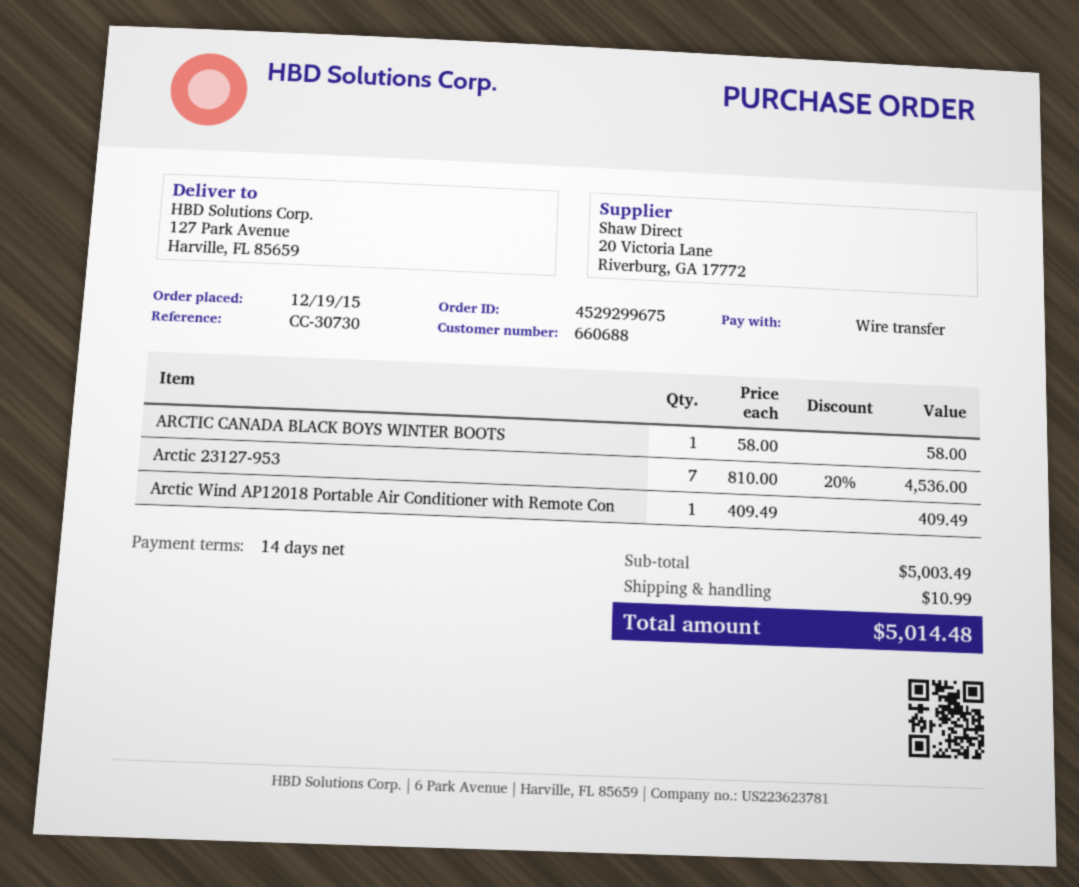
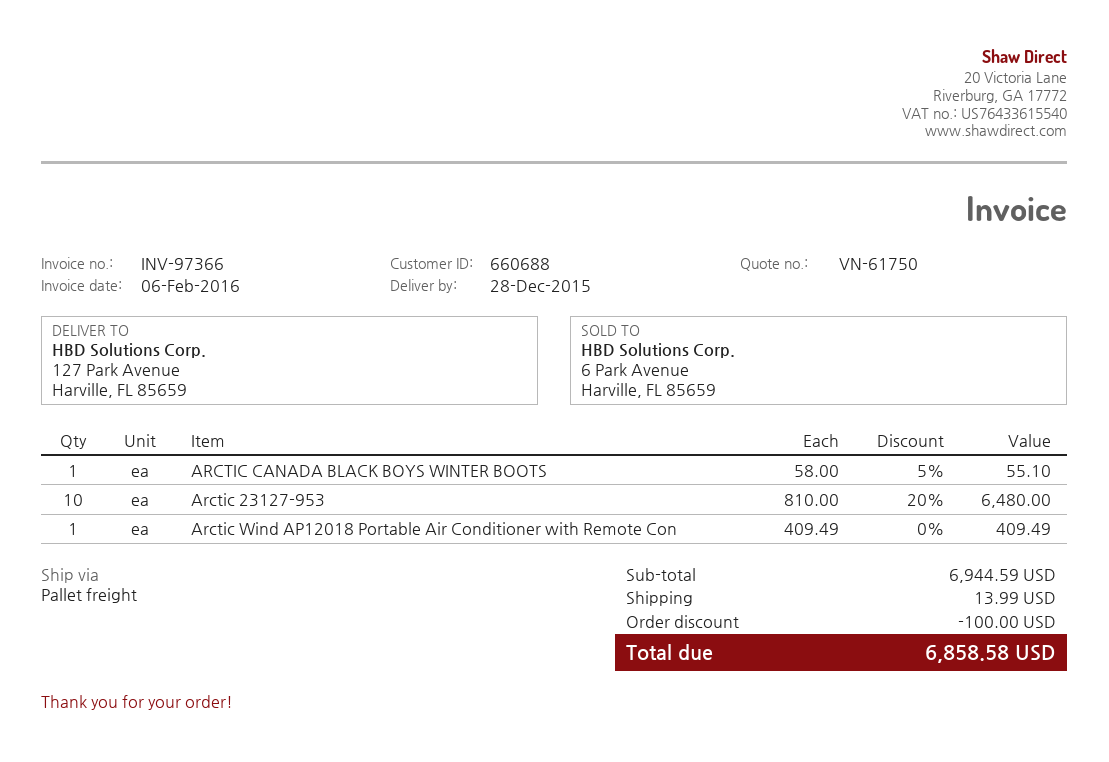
ARCTIC CANADA BLACK BOYS WINTER BOOTS: 1 x 58.00 = 58.00 -> 1 x 58.00 - 5% = 55.10
Arctic 23127-953: 7 x 810.00 - 20% = 4536.00 -> 10 x 810.00 - 20% = 6480.00
subtotal: 5003.49 -> 6944.59
discount: none -> 100.00
shipping: 10.99 -> 13.99
total: 5014.48 -> 6858.58

